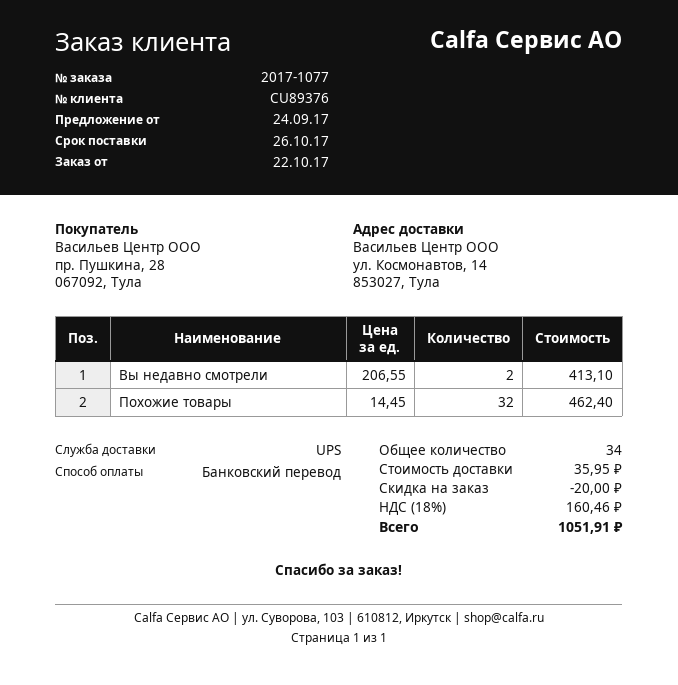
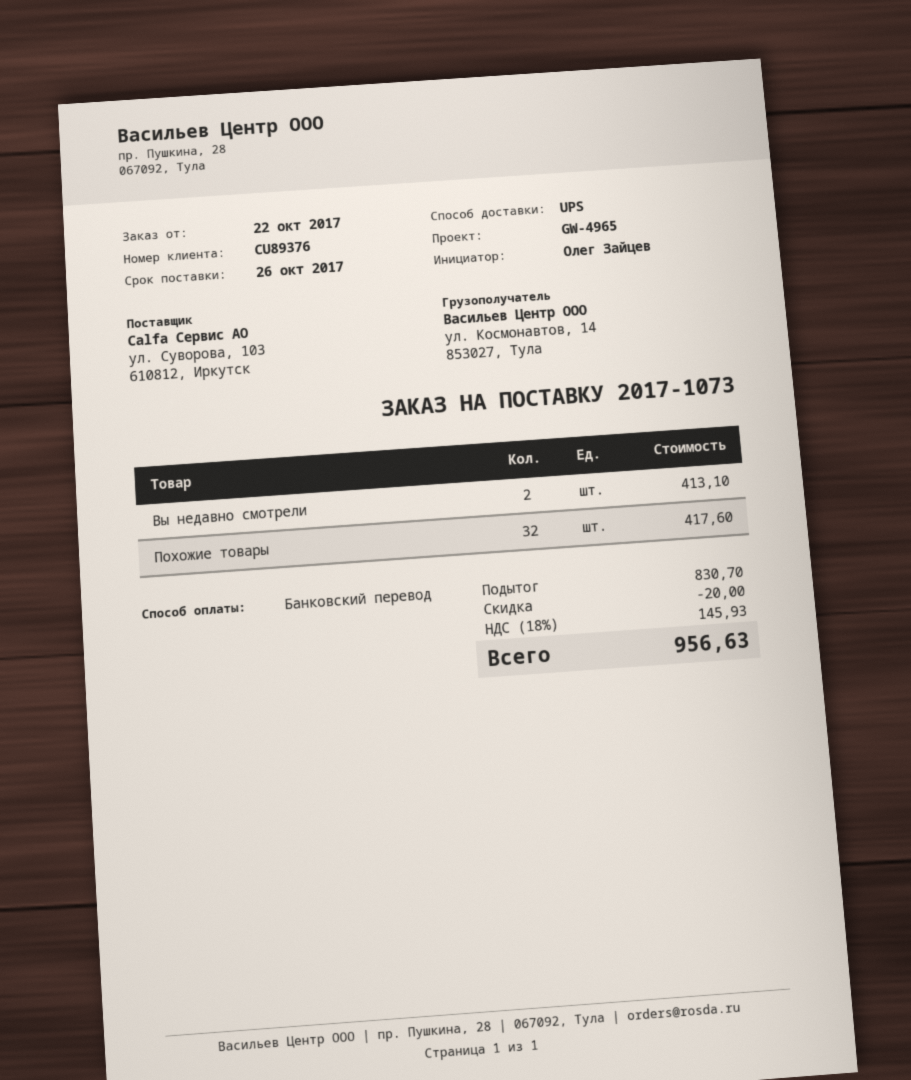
order number: 2017-1077 -> 2017-1073
Похожие товары: 32 for 462.40 -> 32 for 417.60
shipping: 35.95 -> none
tax: 18% = 160.46 -> 18% = 145.93
total: 1051.91 -> 956.63

